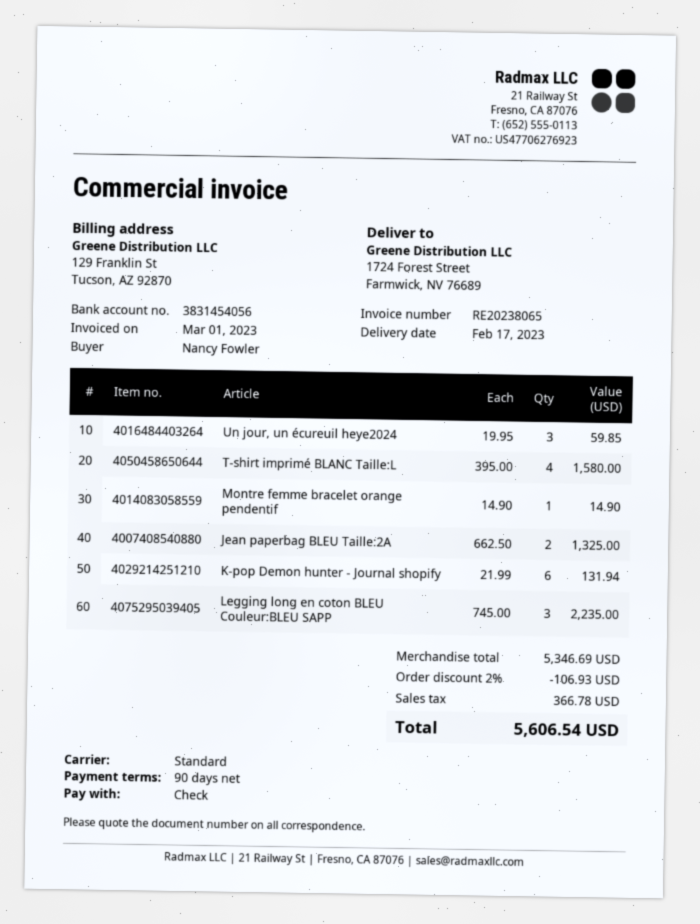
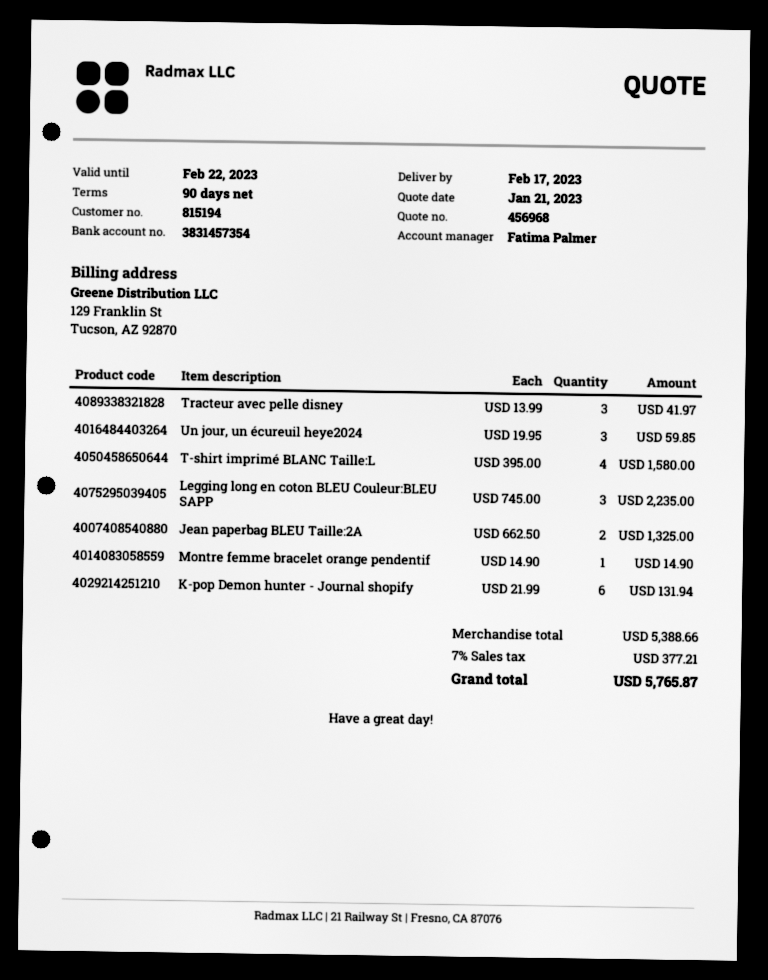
bank account: 3831454056 -> 3831457354
Tracteur avec pelle disney: none -> 3 x 13.99 = 41.97
subtotal: 5346.69 -> 5388.66
discount: 2% = 106.93 -> none
tax: 366.78 -> 377.21
total: 5606.54 -> 5765.87

